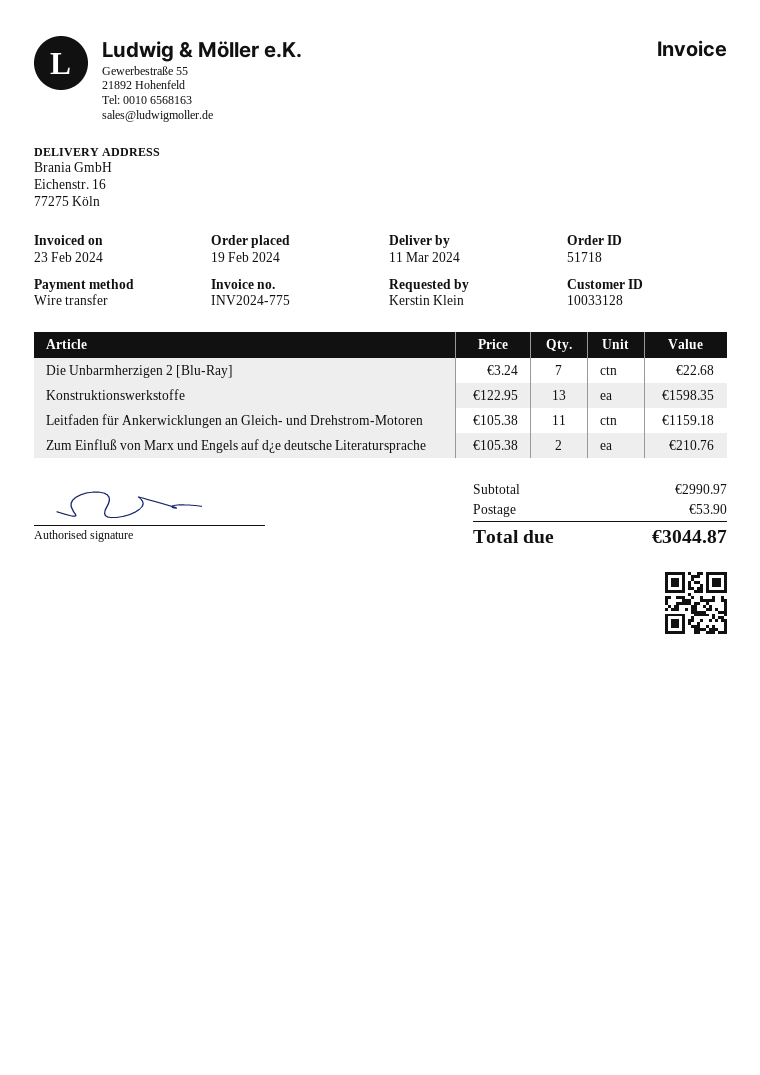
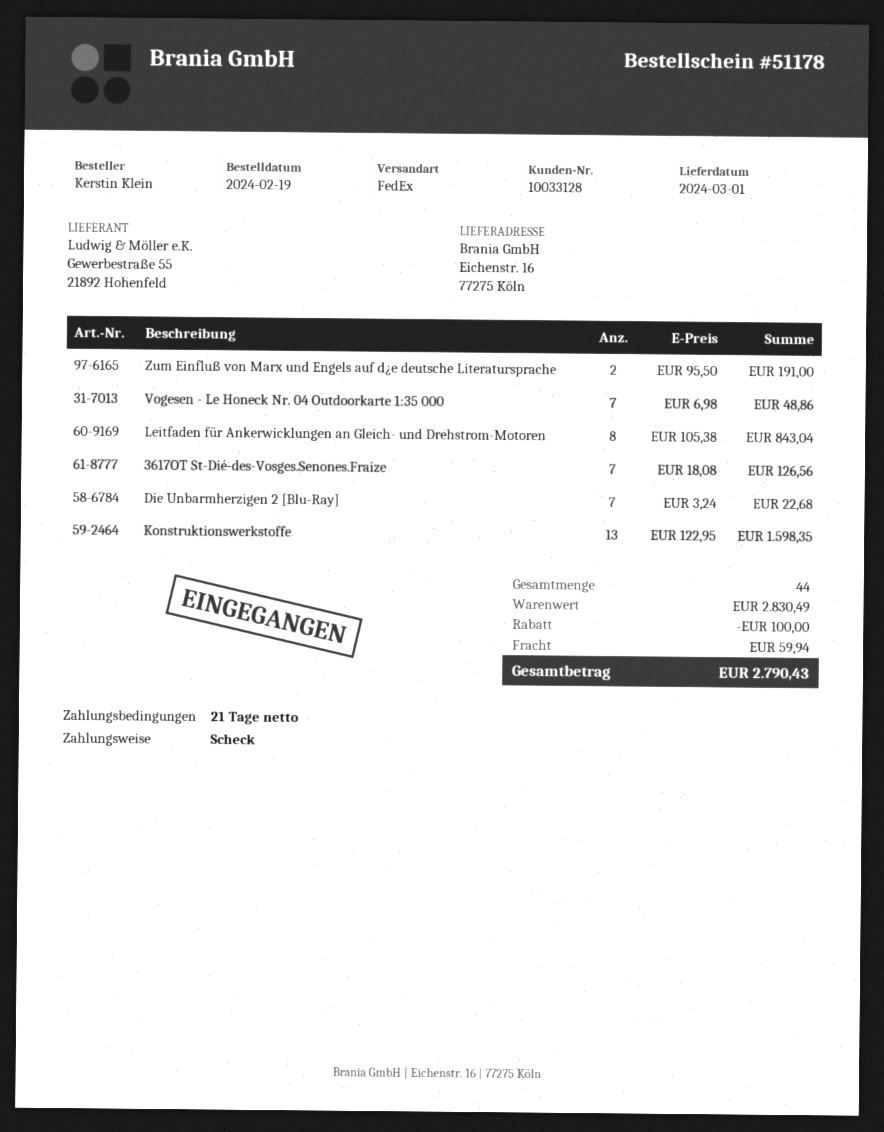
order number: 51718 -> 51178
delivery date: 2024-03-11 -> 2024-03-01
payment method: bank transfer -> cheque
Leitfaden für Ankerwicklungen an Gleich- und Drehstrom-Motoren: 11 x 105.38 = 1159.18 -> 8 x 105.38 = 843.04
Zum Einfluß von Marx und Engels auf d¿e deutsche Literatursprache: 2 x 105.38 = 210.76 -> 2 x 95.50 = 191.00
Vogesen - Le Honeck Nr. 04 Outdoorkarte 1:35 000: none -> 7 x 6.98 = 48.86
3617OT St-Dié-des-Vosges.Senones.Fraize: none -> 7 x 18.08 = 126.56
subtotal: 2990.97 -> 2830.49
discount: none -> 100.00
shipping: 53.90 -> 59.94
total: 3044.87 -> 2790.43

